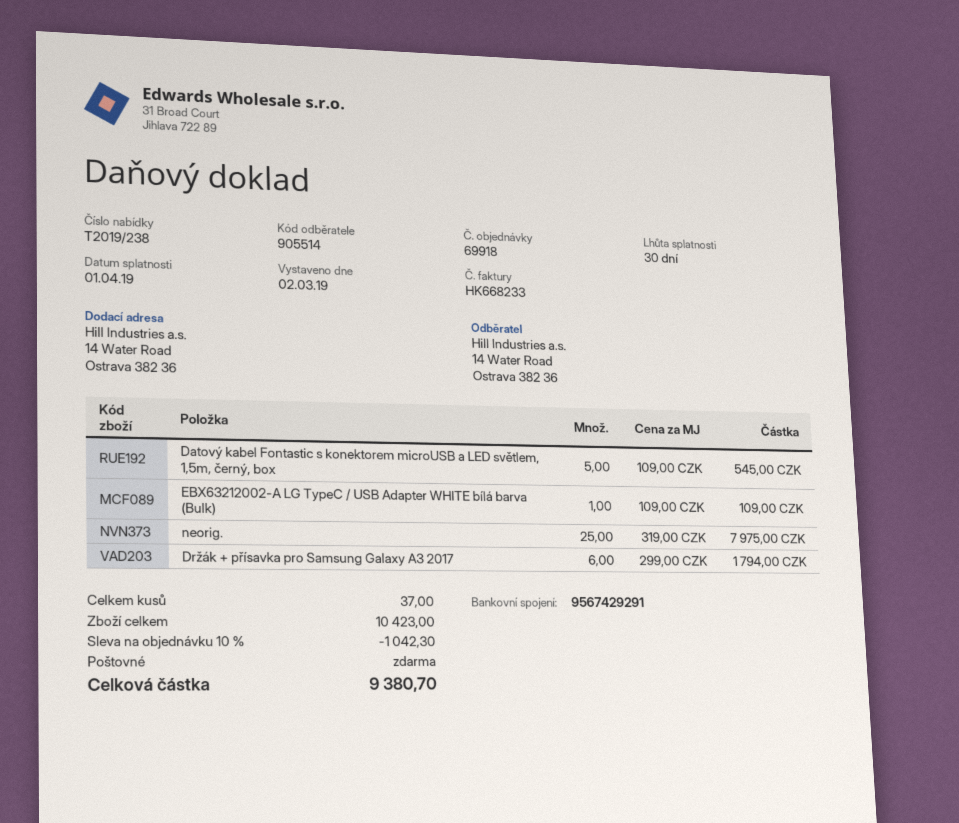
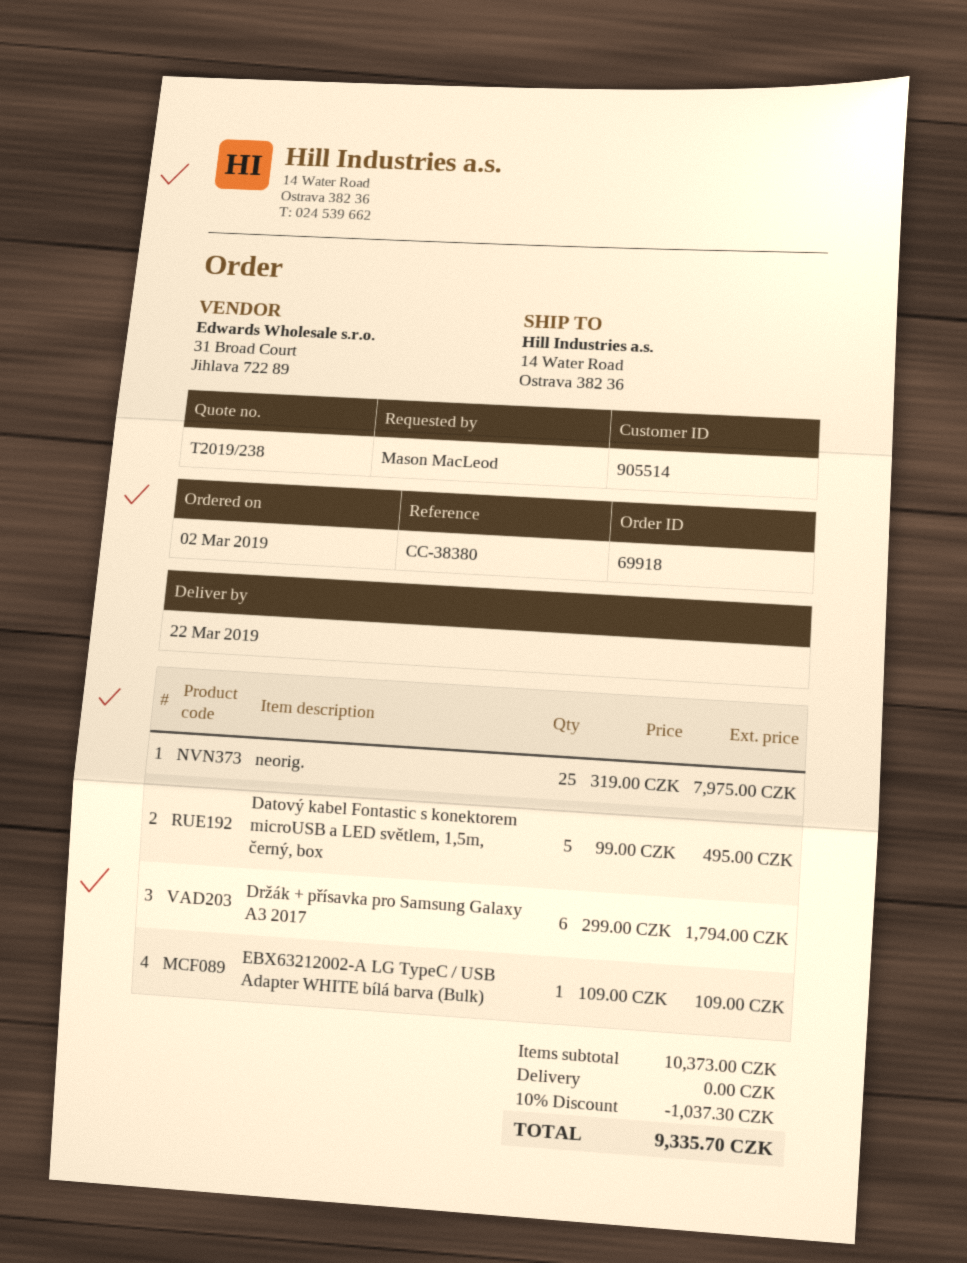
Datový kabel Fontastic s konektorem microUSB a LED světlem, 1,5m, černý, box: 5 x 109.00 = 545.00 -> 5 x 99.00 = 495.00
subtotal: 10423.00 -> 10373.00
discount: 10% = 1042.30 -> 10% = 1037.30
total: 9380.70 -> 9335.70

